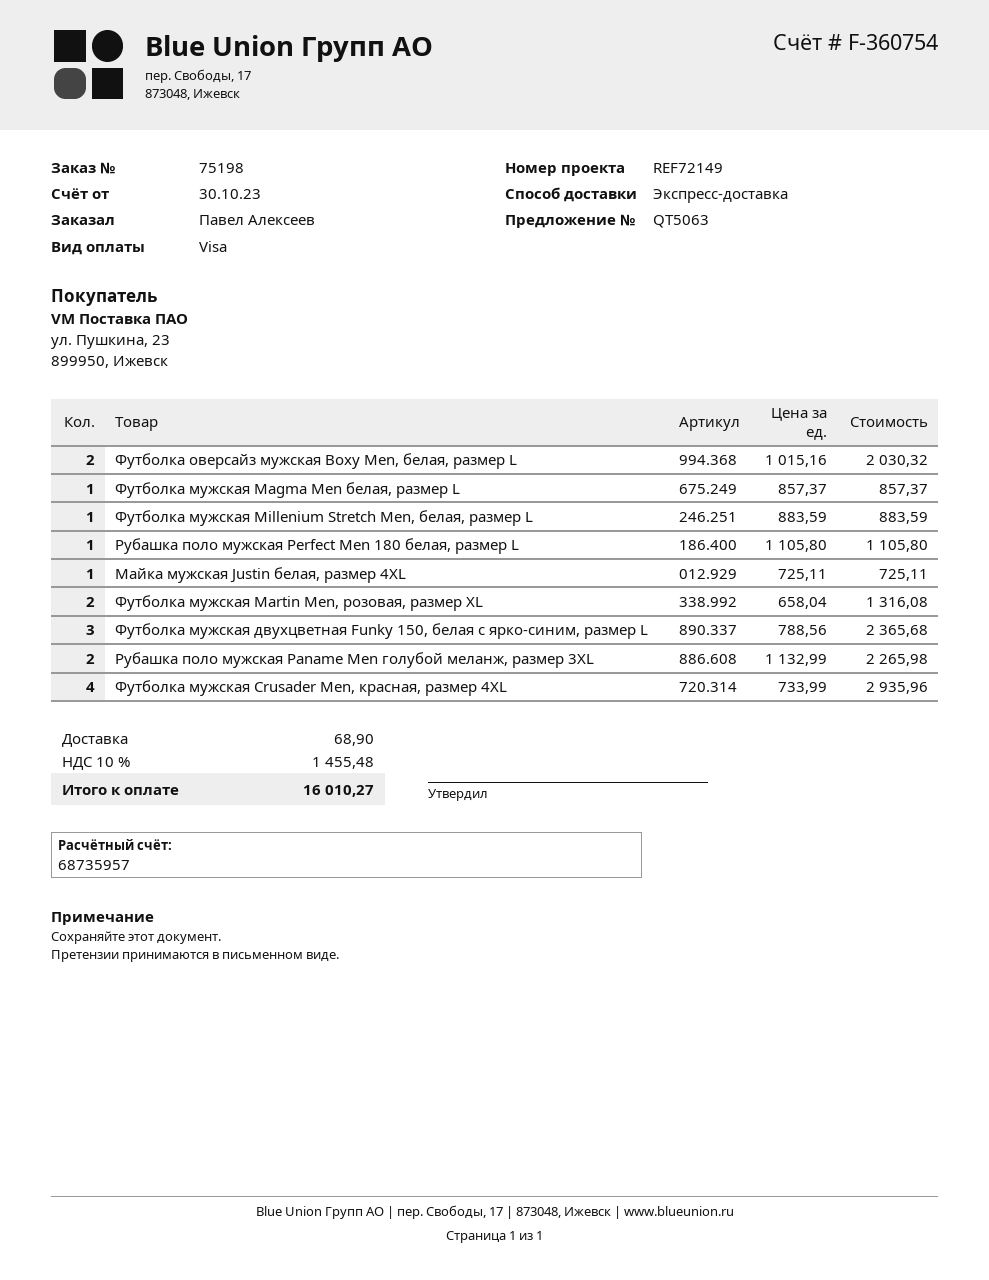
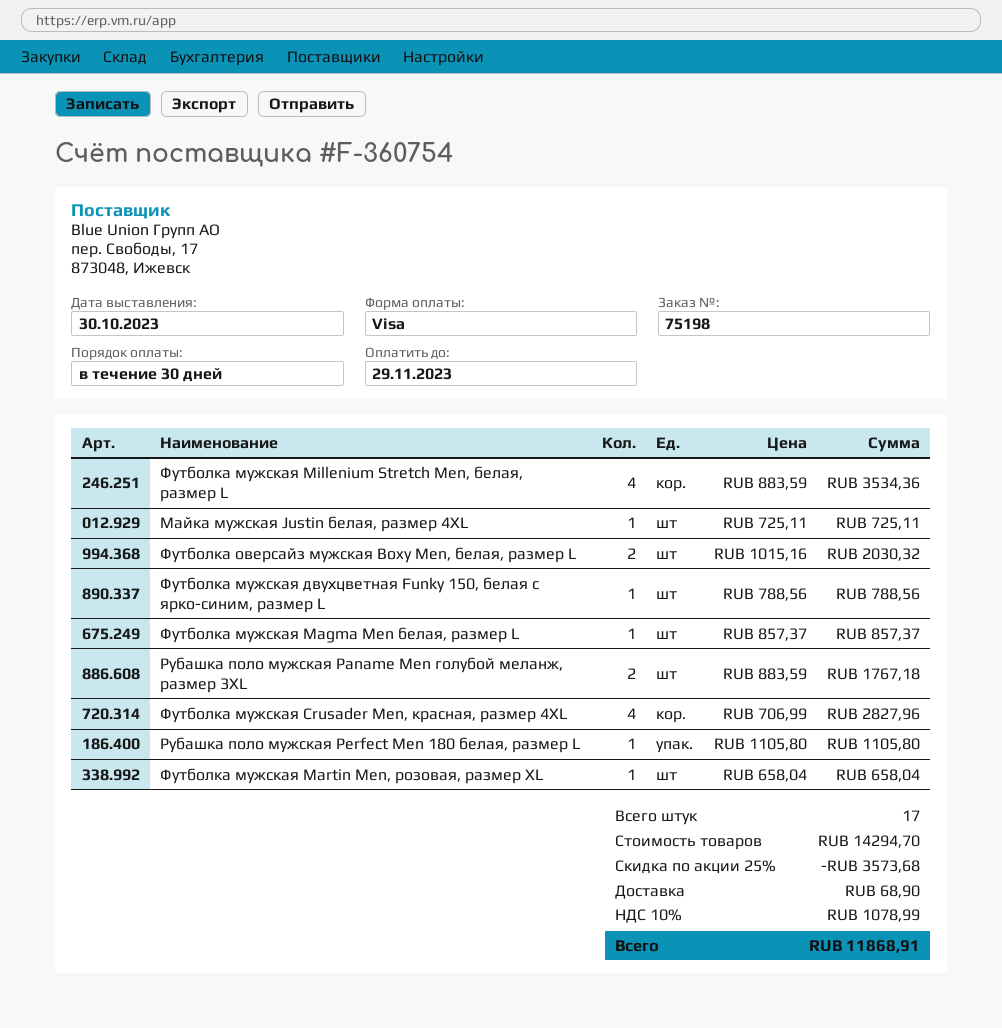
Футболка мужская Millenium Stretch Men, белая, размер L: 1 x 883.59 = 883.59 -> 4 x 883.59 = 3534.36
Футболка мужская Martin Men, розовая, размер XL: 2 x 658.04 = 1316.08 -> 1 x 658.04 = 658.04
Футболка мужская двухцветная Funky 150, белая с ярко-синим, размер L: 3 x 788.56 = 2365.68 -> 1 x 788.56 = 788.56
Рубашка поло мужская Paname Men голубой меланж, размер 3XL: 2 x 1132.99 = 2265.98 -> 2 x 883.59 = 1767.18
Футболка мужская Crusader Men, красная, размер 4XL: 4 x 733.99 = 2935.96 -> 4 x 706.99 = 2827.96
discount: none -> 25% = 3573.68
tax: 10% = 1455.48 -> 10% = 1078.99
total: 16010.27 -> 11868.91

